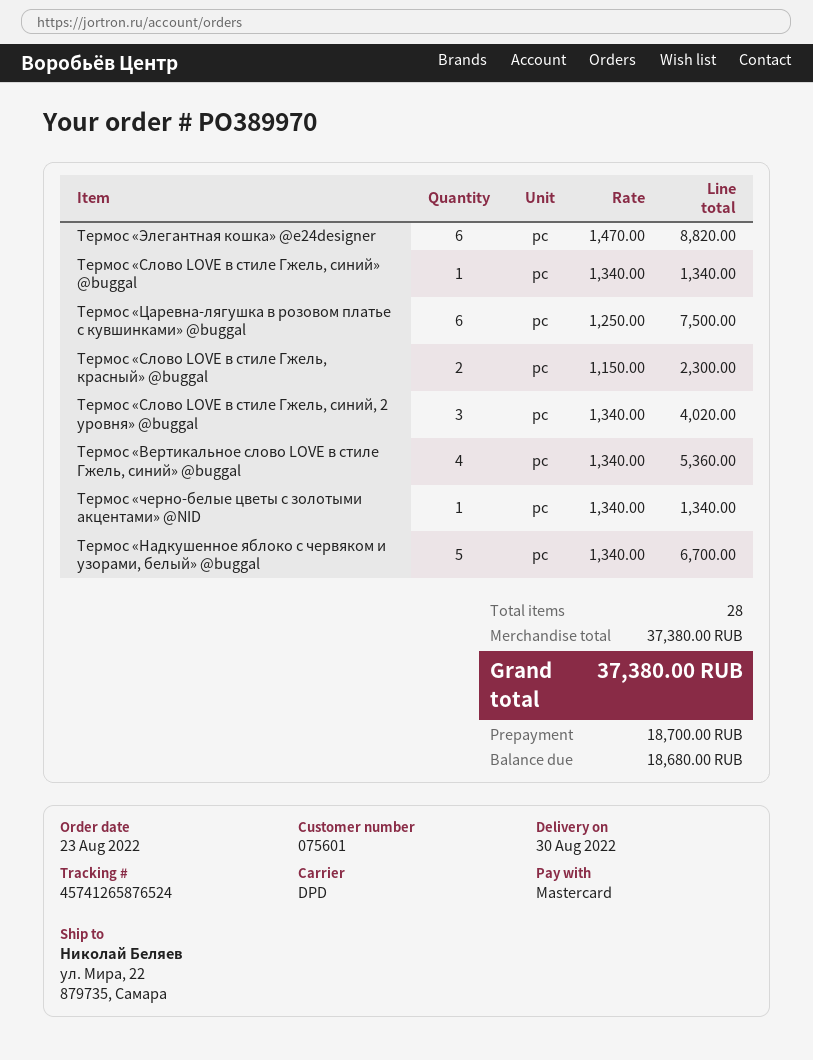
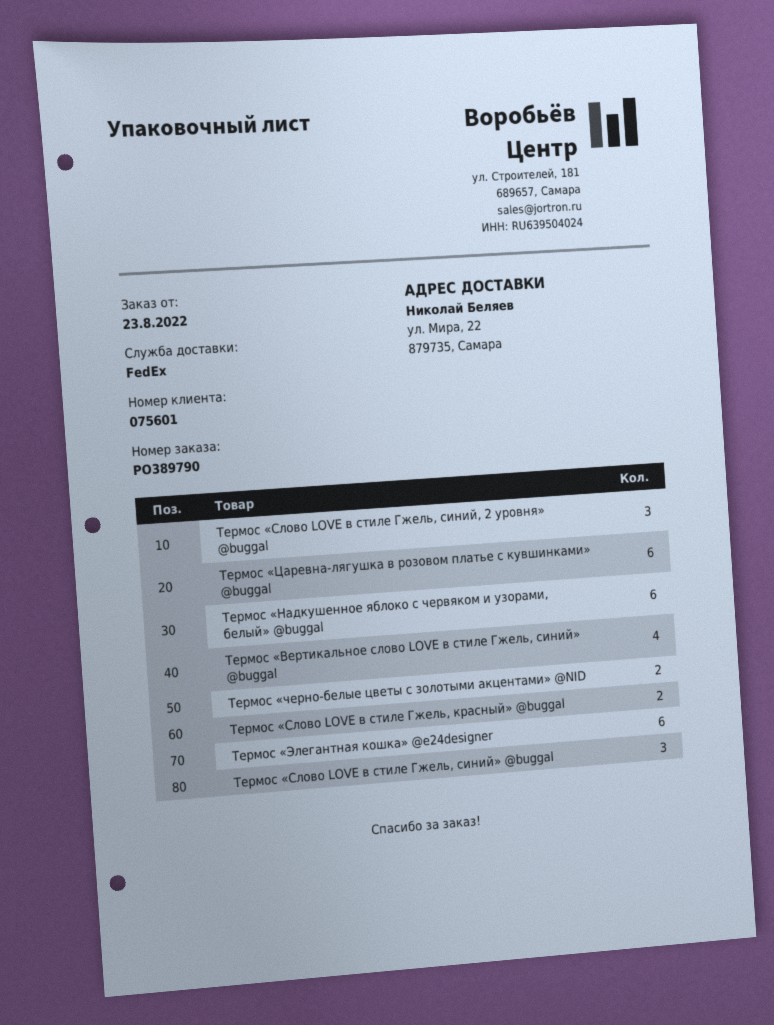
order number: PO389970 -> PO389790
shipping method: DPD -> FedEx
Термос «Слово LOVE в стиле Гжель, синий» @buggal: 1 -> 3
Термос «черно-белые цветы с золотыми акцентами» @NID: 1 -> 2
Термос «Надкушенное яблоко с червяком и узорами, белый» @buggal: 5 -> 6

